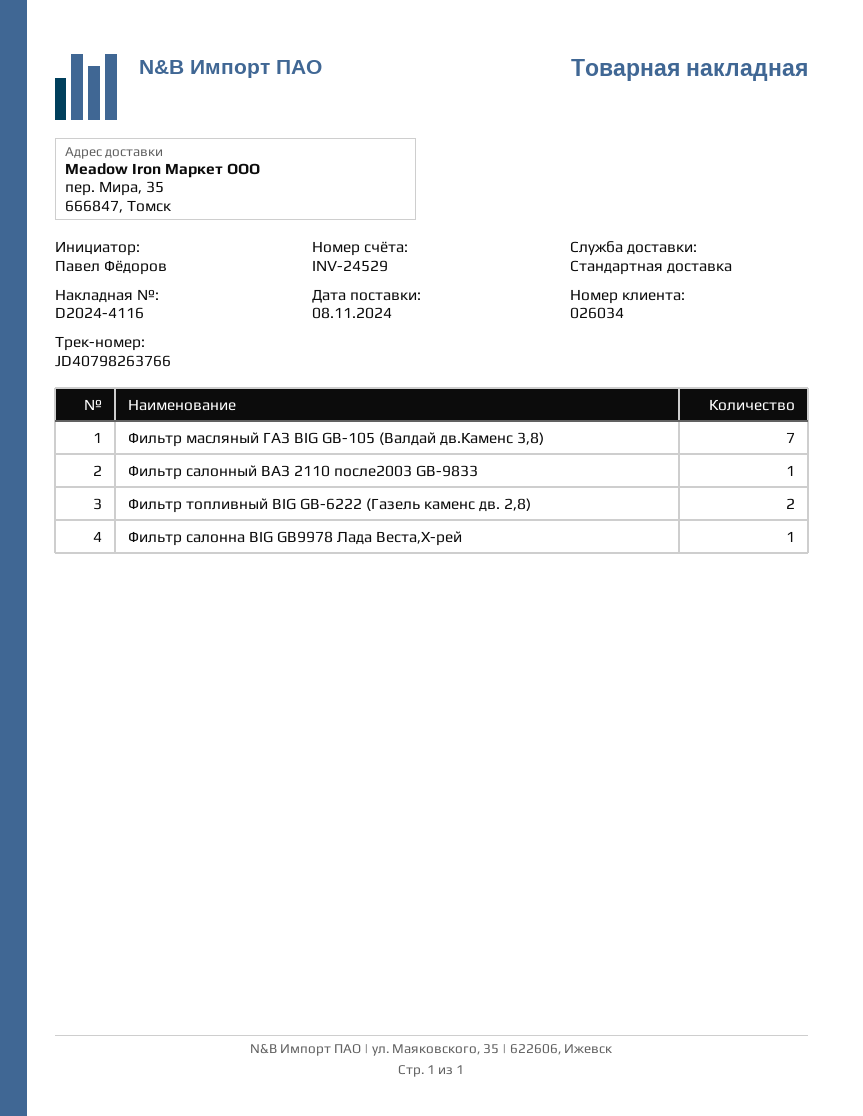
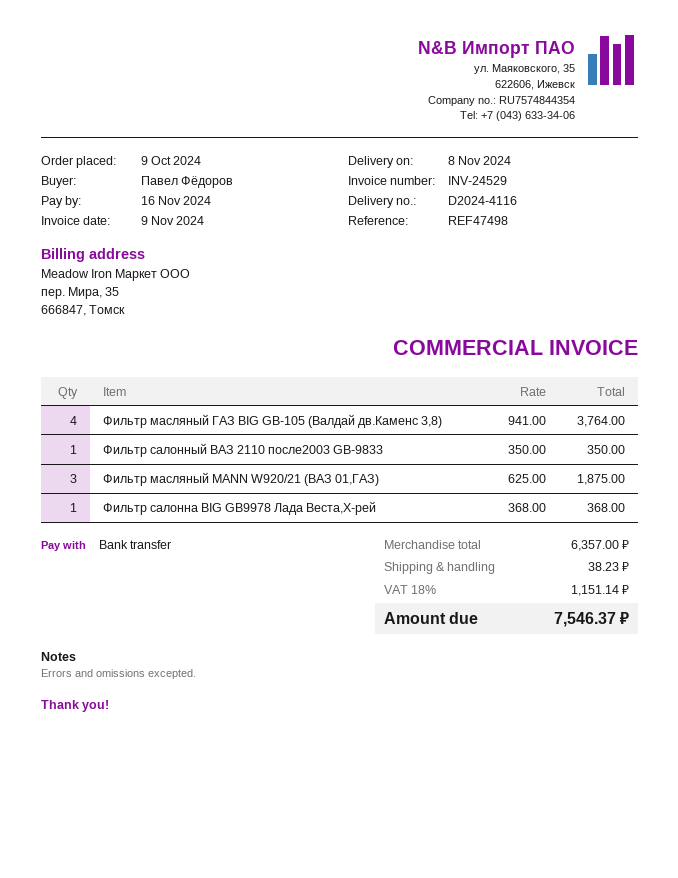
Фильтр масляный ГАЗ BIG GB-105 (Валдай дв.Каменс 3,8): 7 -> 4
Фильтр топливный BIG GB-6222 (Газель каменс дв. 2,8): 2 -> none
Фильтр масляный MANN W920/21 (ВАЗ 01,ГАЗ): none -> 3

